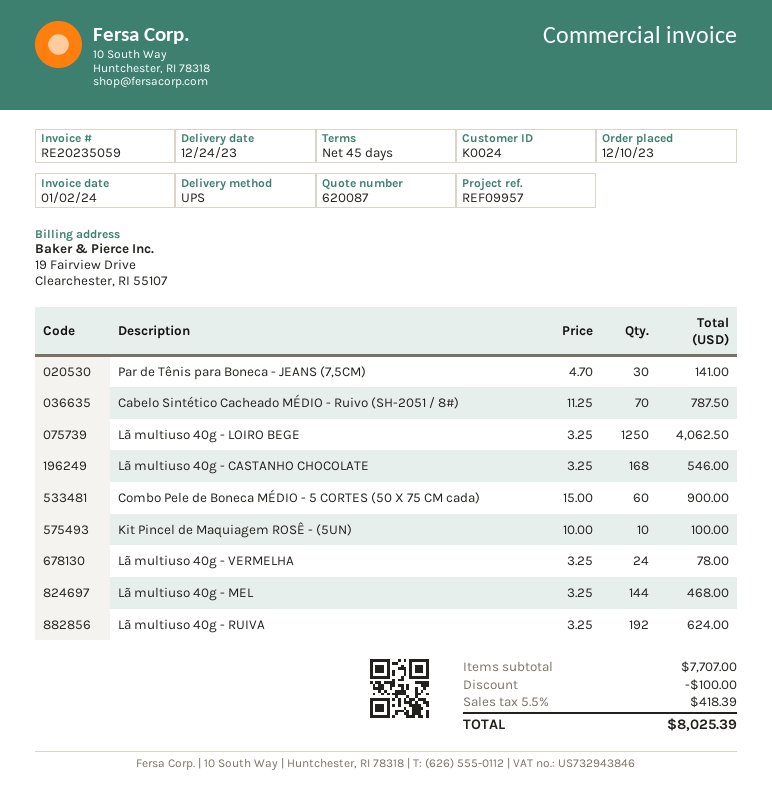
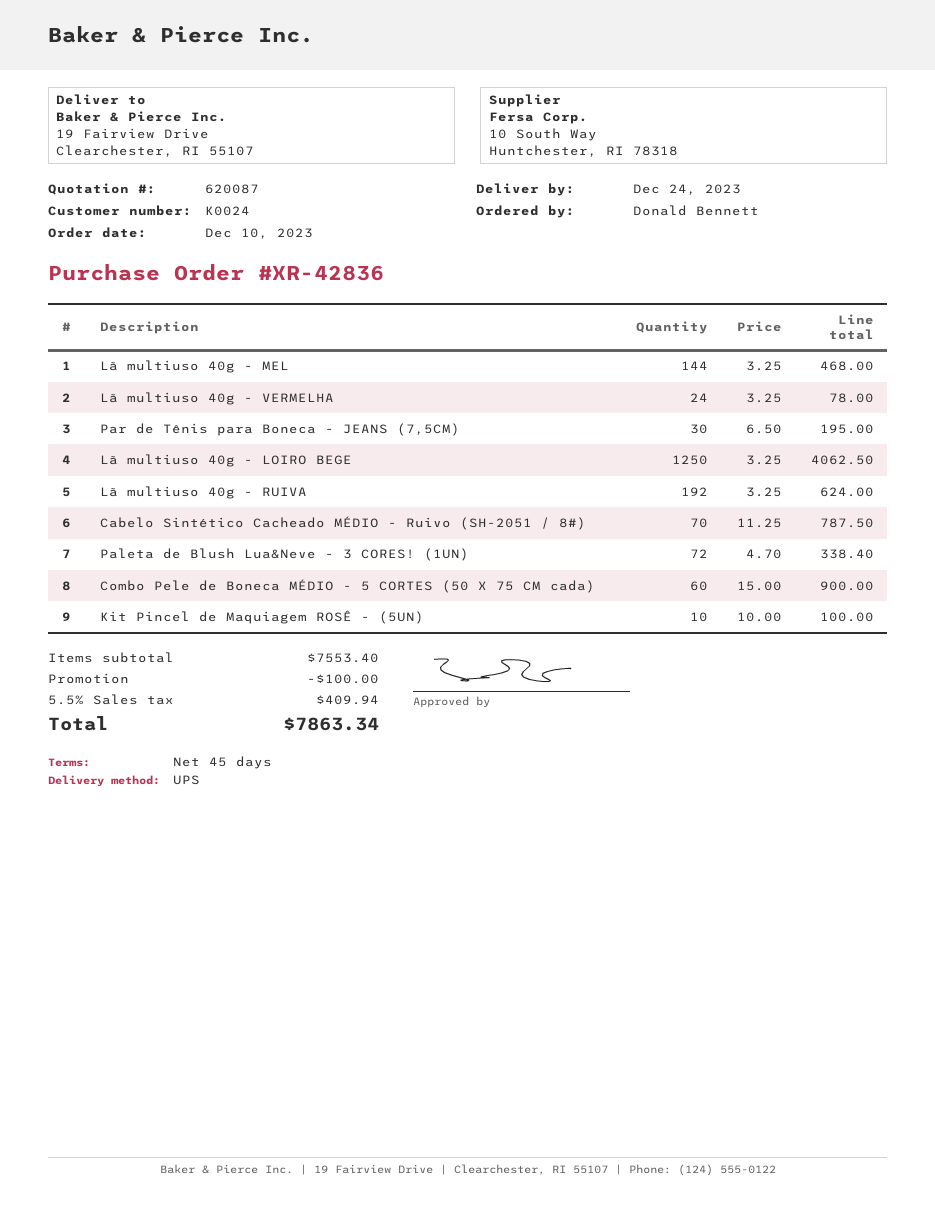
Par de Tênis para Boneca - JEANS (7,5CM): 30 x 4.70 = 141.00 -> 30 x 6.50 = 195.00
Lã multiuso 40g - CASTANHO CHOCOLATE: 168 x 3.25 = 546.00 -> none
Paleta de Blush Lua&Neve - 3 CORES! (1UN): none -> 72 x 4.70 = 338.40
subtotal: 7707.00 -> 7553.40
tax: 5.5% = 418.39 -> 5.5% = 409.94
total: 8025.39 -> 7863.34

